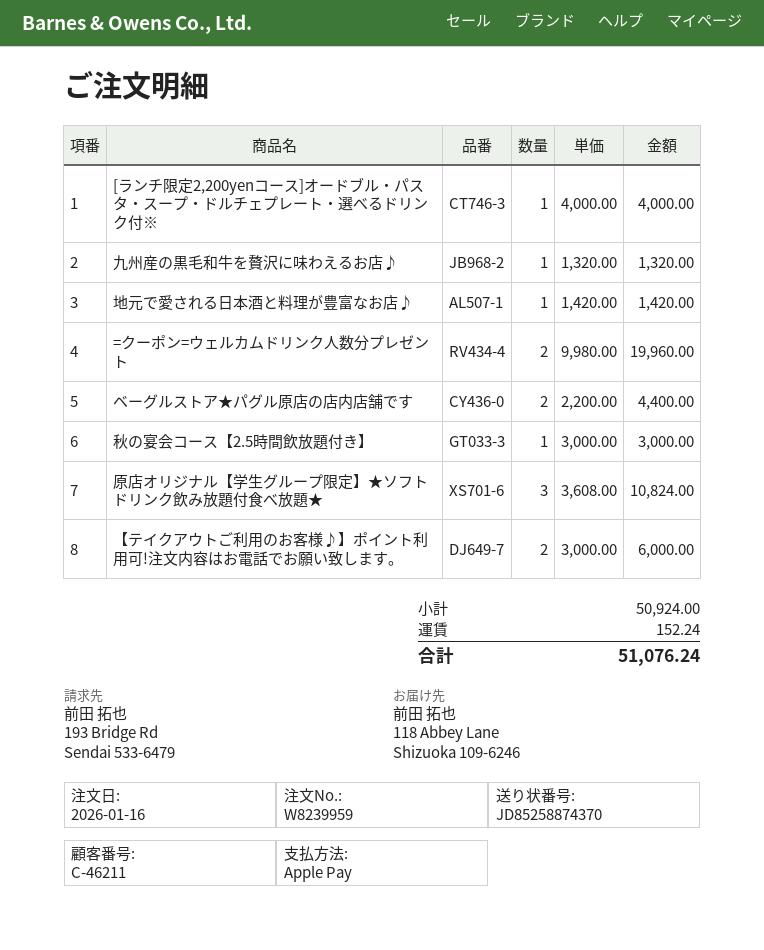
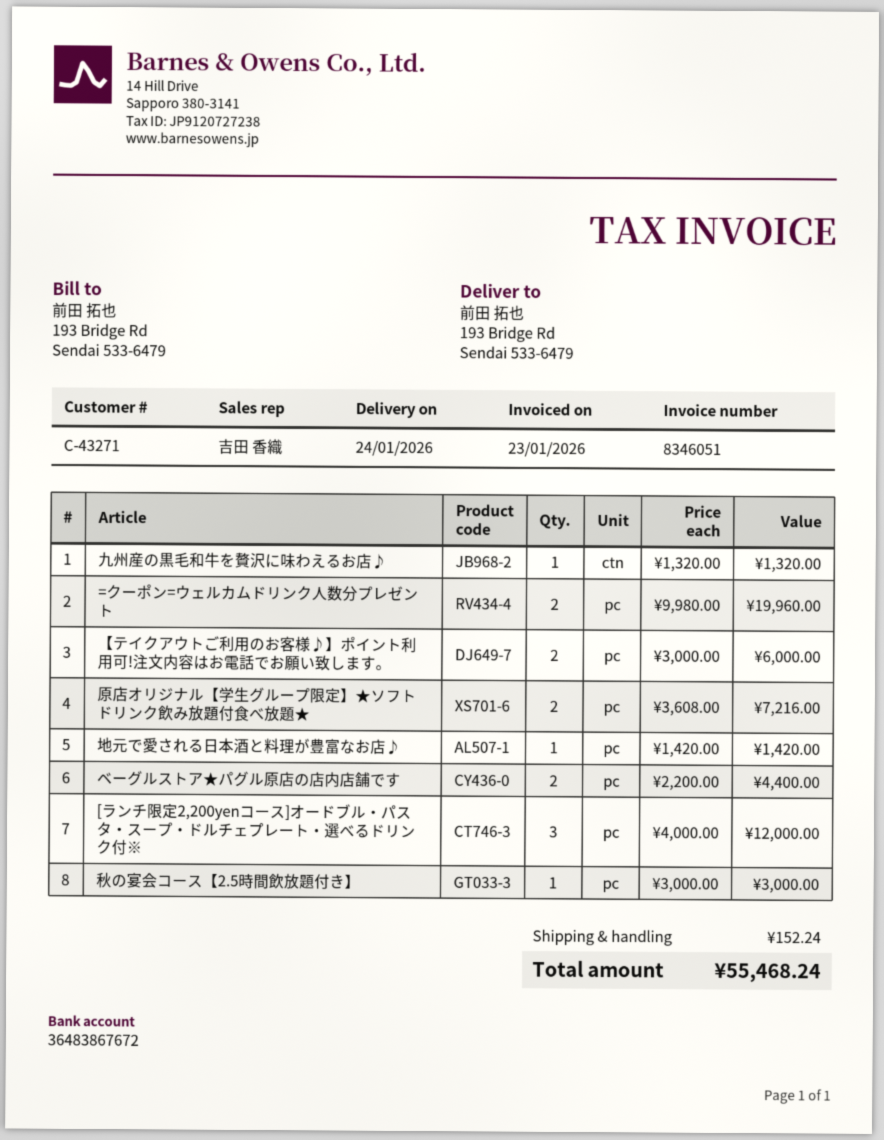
customer number: C-46211 -> C-43271
ship to: 118 Abbey Lane, Shizuoka 109-6246 -> 193 Bridge Rd, Sendai 533-6479
[ランチ限定2,200yenコース]オードブル・パスタ・スープ・ドルチェプレート・選べるドリンク付※: 1 x 4000.00 = 4000.00 -> 3 x 4000.00 = 12000.00
原店オリジナル【学生グループ限定】★ソフトドリンク飲み放題付食べ放題★: 3 x 3608.00 = 10824.00 -> 2 x 3608.00 = 7216.00
total: 51076.24 -> 55468.24

